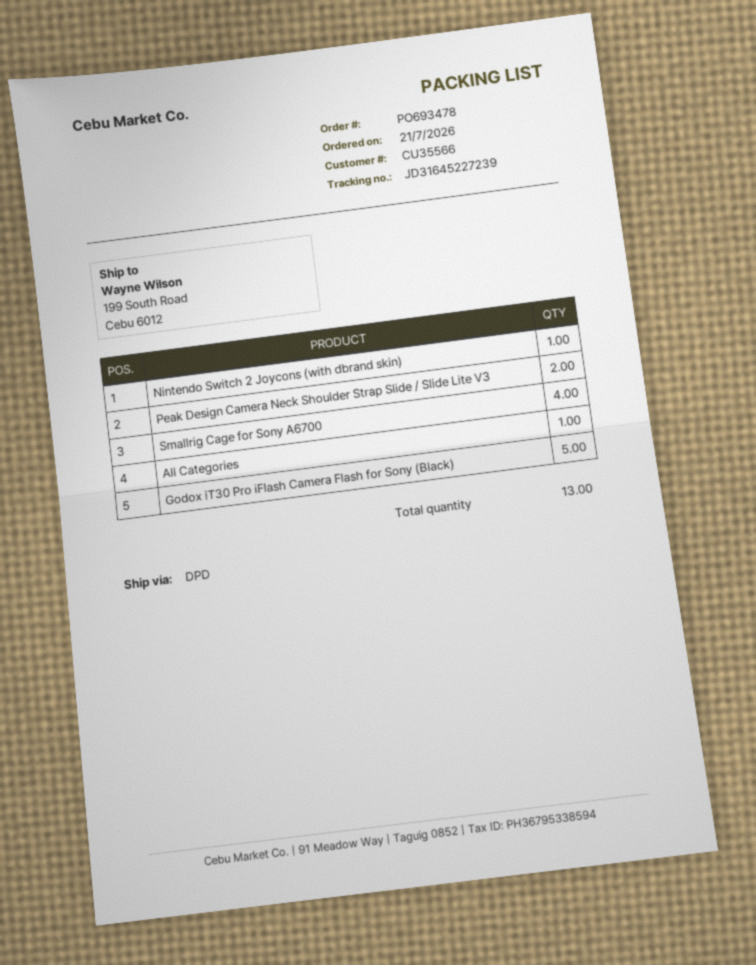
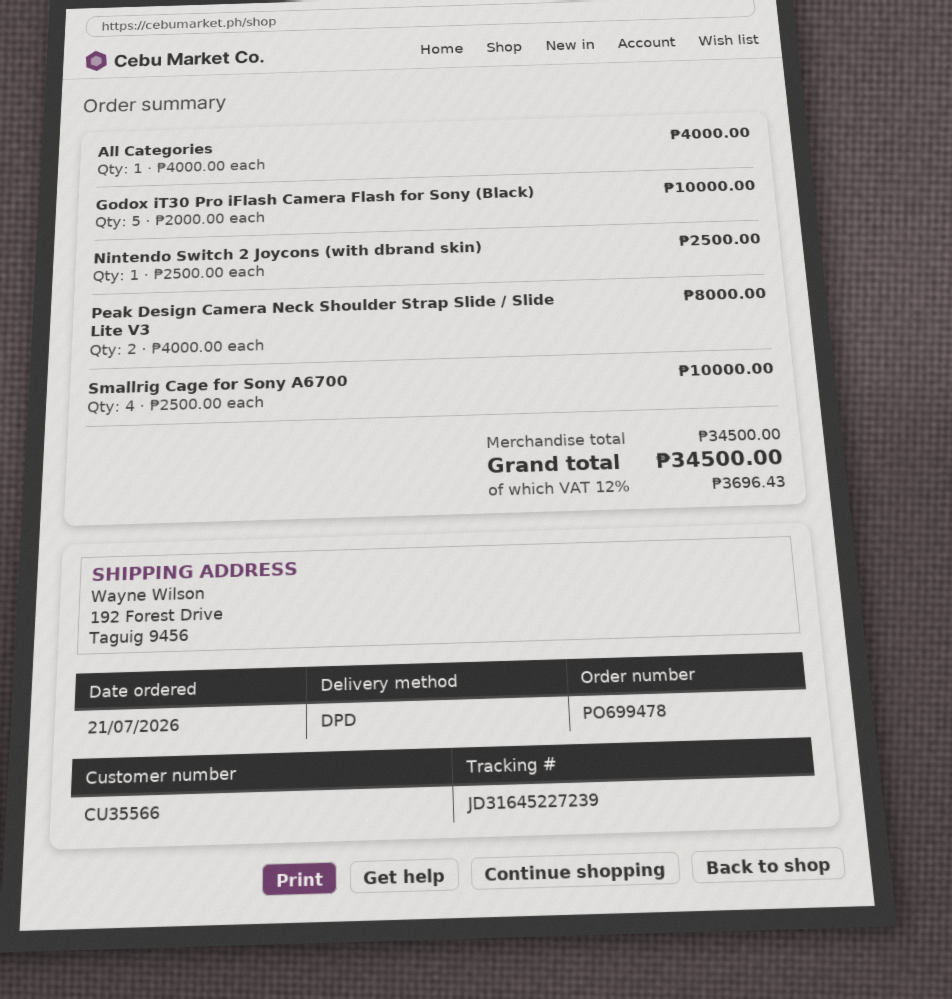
order number: PO693478 -> PO699478
ship to: 199 South Road, Cebu 6012 -> 192 Forest Drive, Taguig 9456

